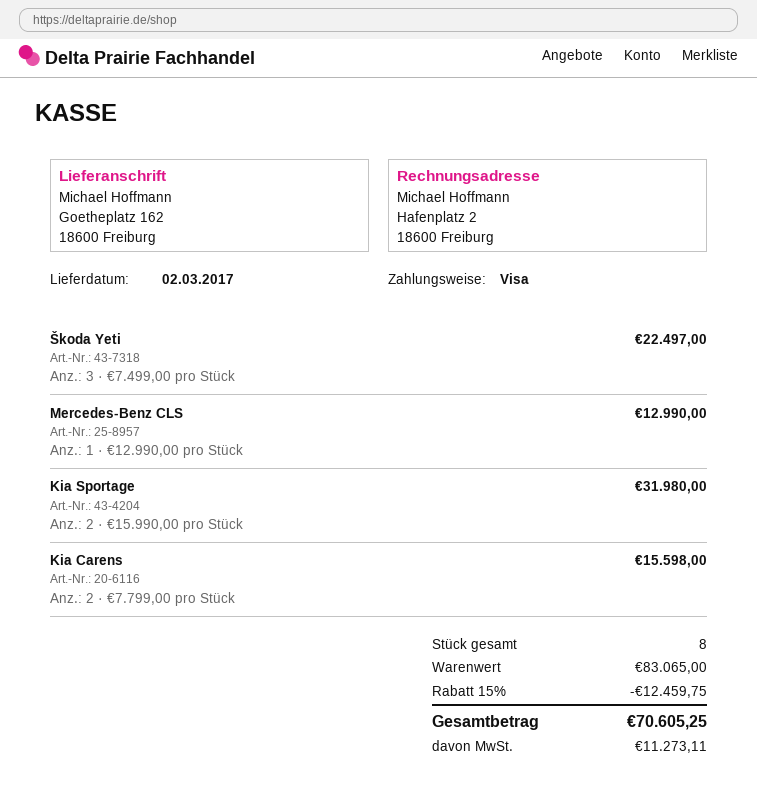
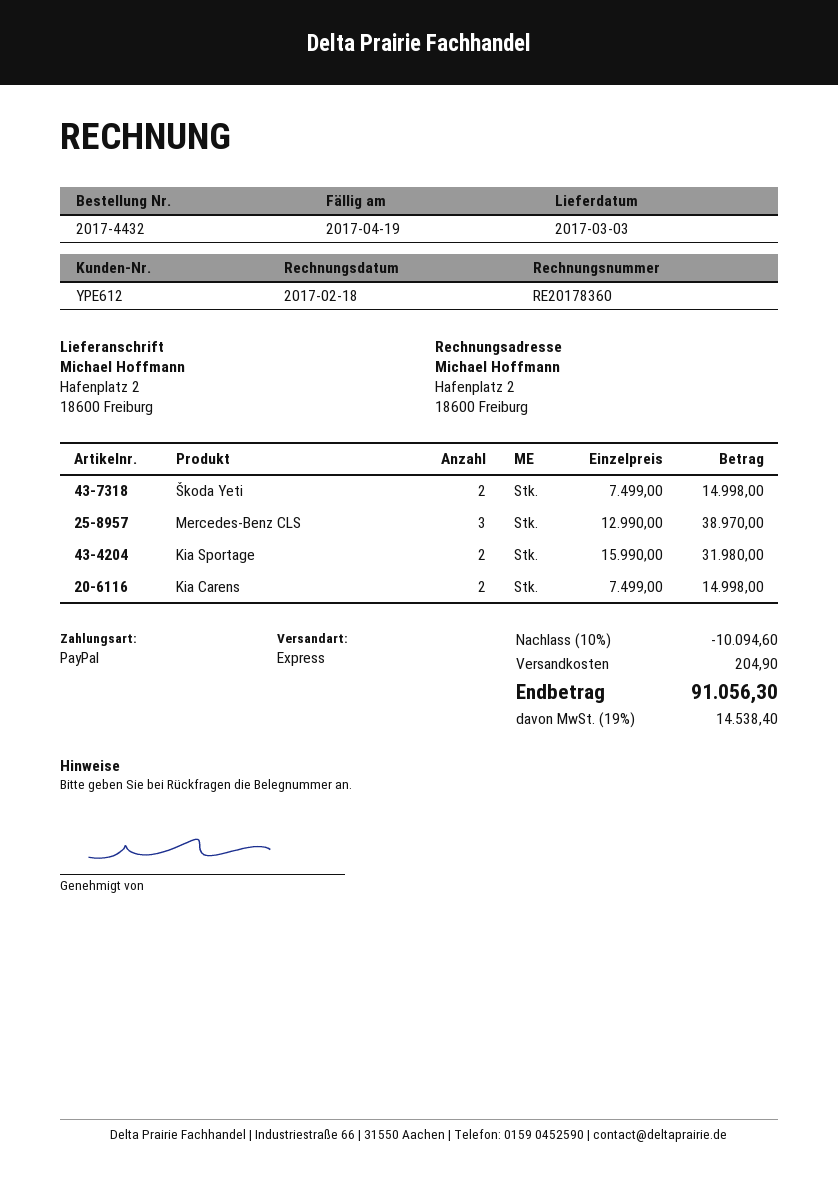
delivery date: 2017-03-02 -> 2017-03-03
payment method: Visa -> PayPal
ship to: Goetheplatz 162, 18600 Freiburg -> Hafenplatz 2, 18600 Freiburg
Škoda Yeti: 3 x 7499.00 = 22497.00 -> 2 x 7499.00 = 14998.00
Mercedes-Benz CLS: 1 x 12990.00 = 12990.00 -> 3 x 12990.00 = 38970.00
Kia Carens: 2 x 7799.00 = 15598.00 -> 2 x 7499.00 = 14998.00
discount: 15% = 12459.75 -> 10% = 10094.60
shipping: none -> 204.90
tax: 11273.11 -> 14538.40
total: 70605.25 -> 91056.30

